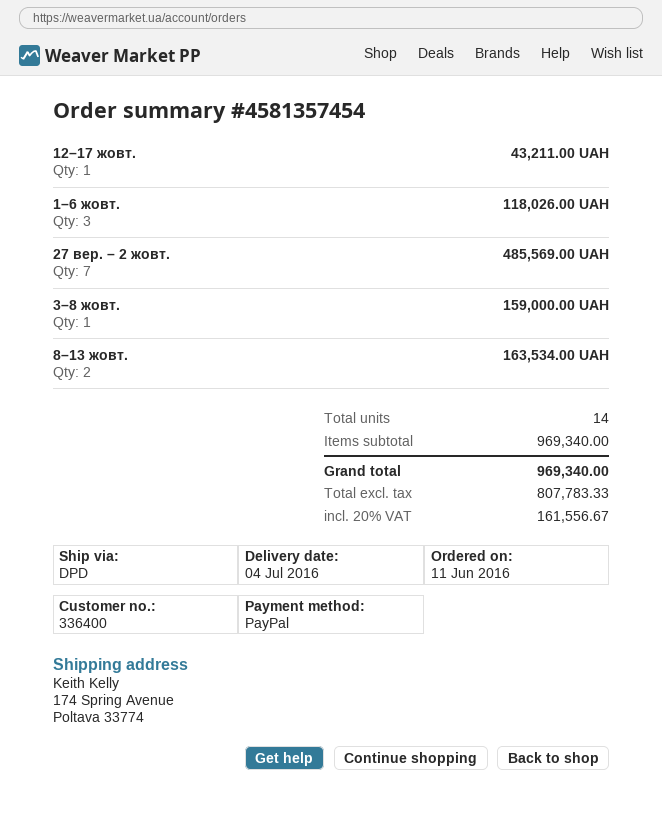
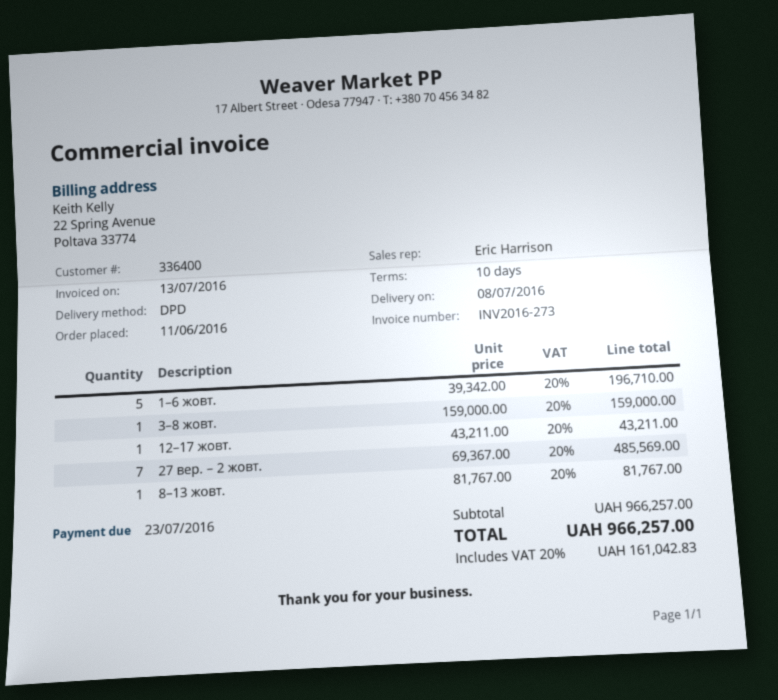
delivery date: 2016-07-04 -> 2016-07-08
1–6 жовт.: 3 for 118026.00 -> 5 for 196710.00
8–13 жовт.: 2 for 163534.00 -> 1 for 81767.00
subtotal: 969340.00 -> 966257.00
tax: 20% = 161556.67 -> 20% = 161042.83
total: 969340.00 -> 966257.00

